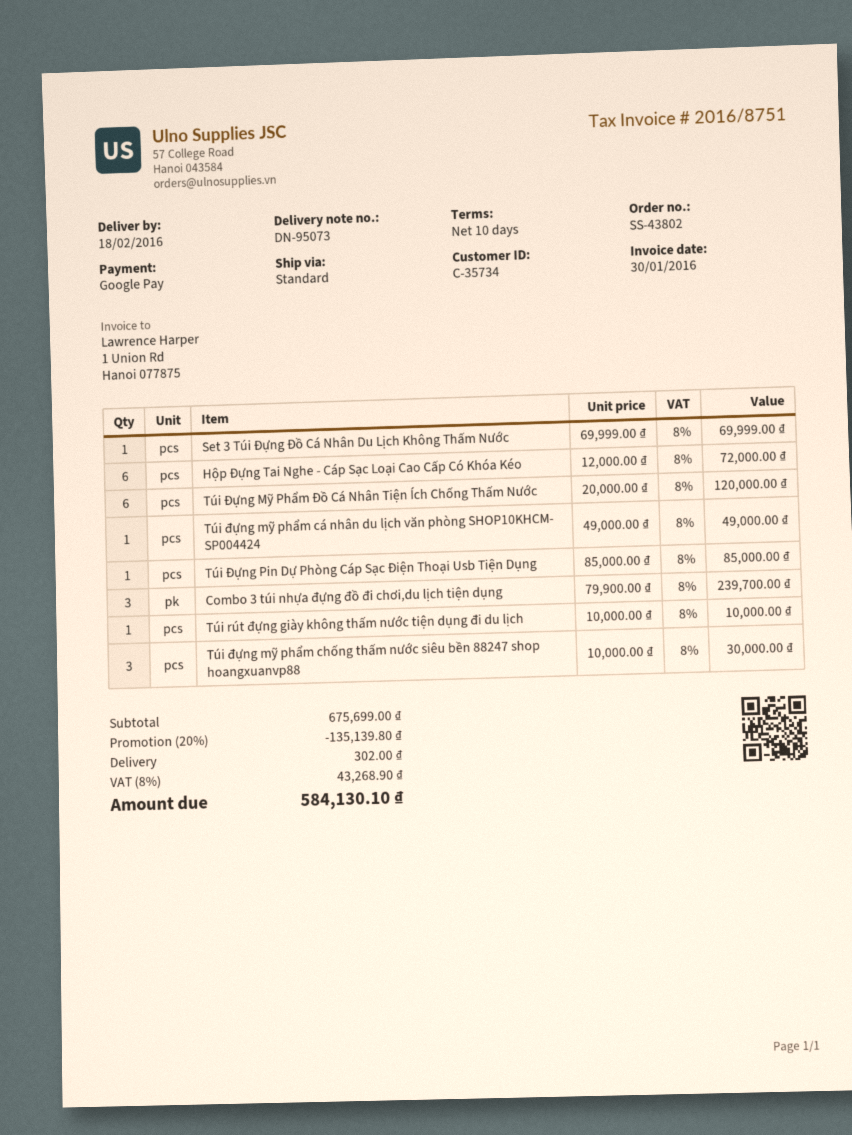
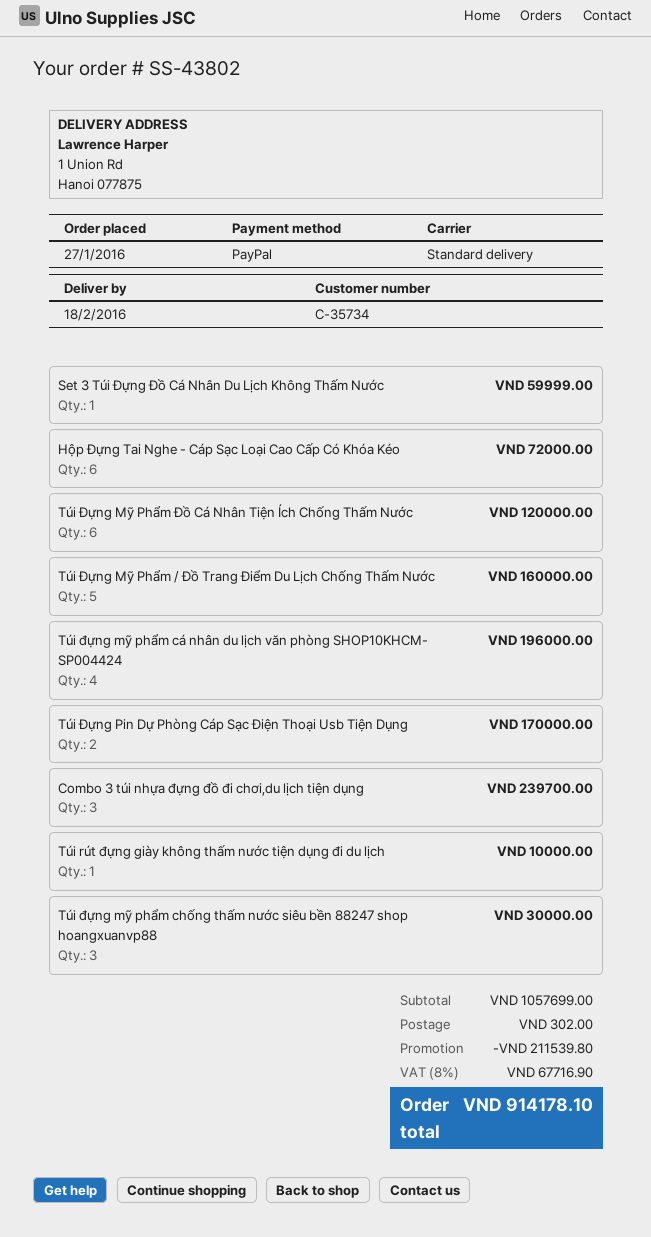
payment method: Google Pay -> PayPal
Set 3 Túi Đựng Đồ Cá Nhân Du Lịch Không Thấm Nước: 1 for 69999.00 -> 1 for 59999.00
Túi đựng mỹ phẩm cá nhân du lịch văn phòng SHOP10KHCM- SP004424: 1 for 49000.00 -> 4 for 196000.00
Túi Đựng Pin Dự Phòng Cáp Sạc Điện Thoại Usb Tiện Dụng: 1 for 85000.00 -> 2 for 170000.00
Túi Đựng Mỹ Phẩm / Đồ Trang Điểm Du Lịch Chống Thấm Nước: none -> 5 for 160000.00
subtotal: 675699.00 -> 1057699.00
discount: 135139.80 -> 211539.80
tax: 8% = 43268.90 -> 8% = 67716.90
total: 584130.10 -> 914178.10

